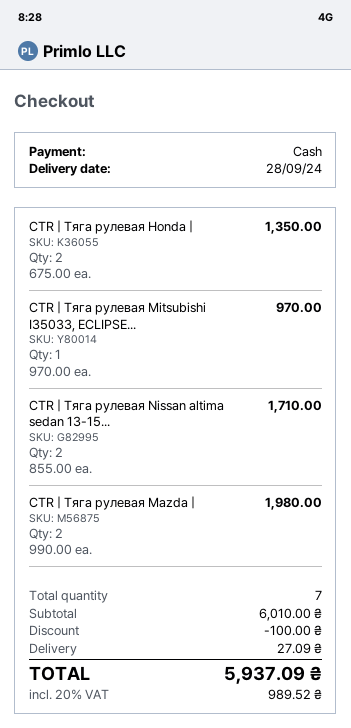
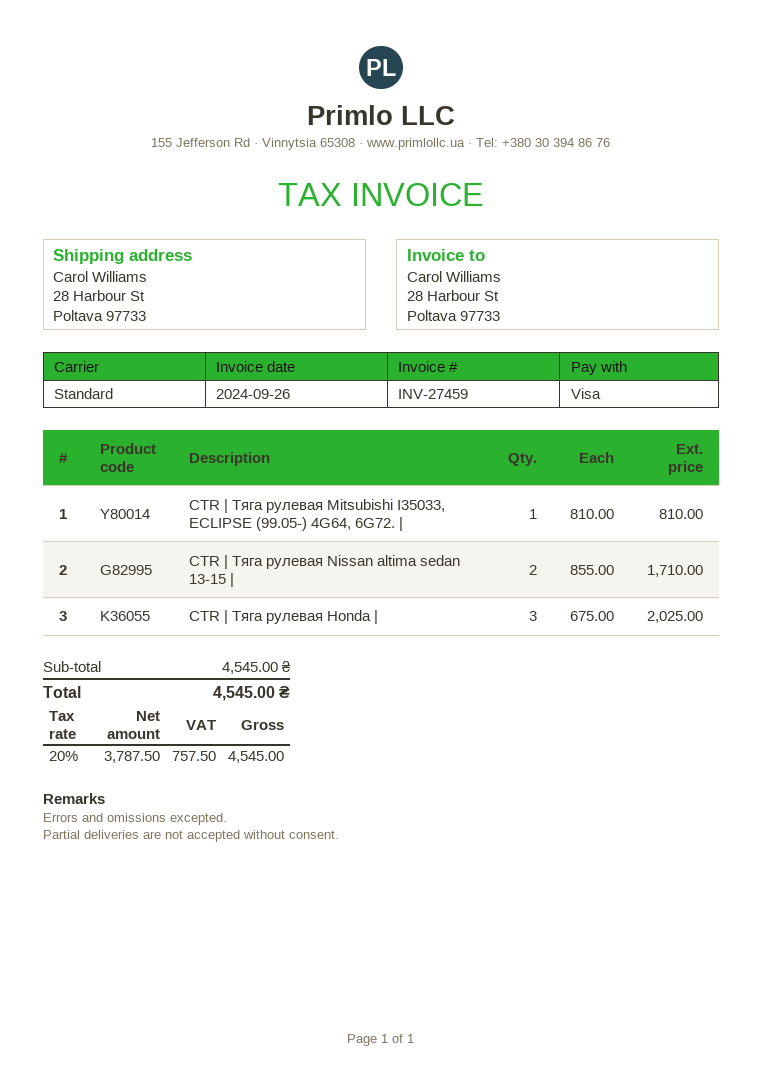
payment method: cash -> Visa
CTR | Тяга рулевая Honda |: 2 x 675.00 = 1350.00 -> 3 x 675.00 = 2025.00
CTR | Тяга рулевая Mitsubishi I35033, ECLIPSE...: 1 x 970.00 = 970.00 -> 1 x 810.00 = 810.00
CTR | Тяга рулевая Mazda |: 2 x 990.00 = 1980.00 -> none
subtotal: 6010.00 -> 4545.00
discount: 100.00 -> none
shipping: 27.09 -> none
tax: 20% = 989.52 -> 20% = 757.50
total: 5937.09 -> 4545.00

